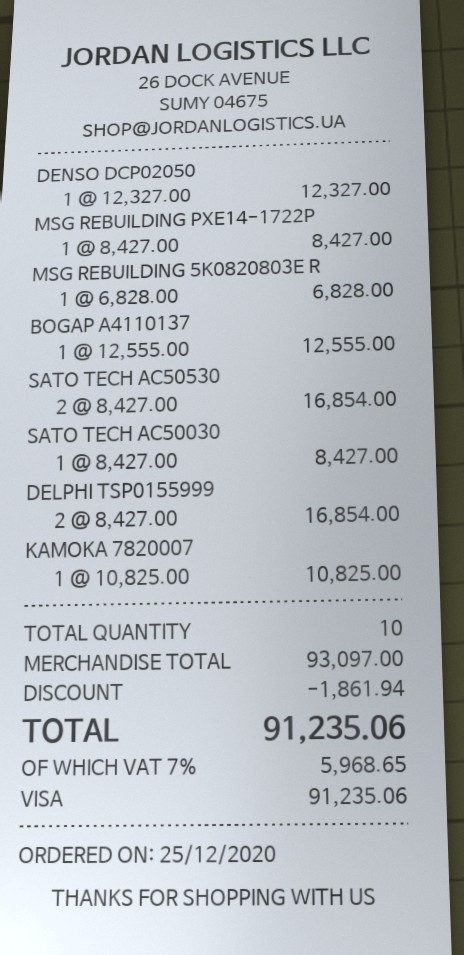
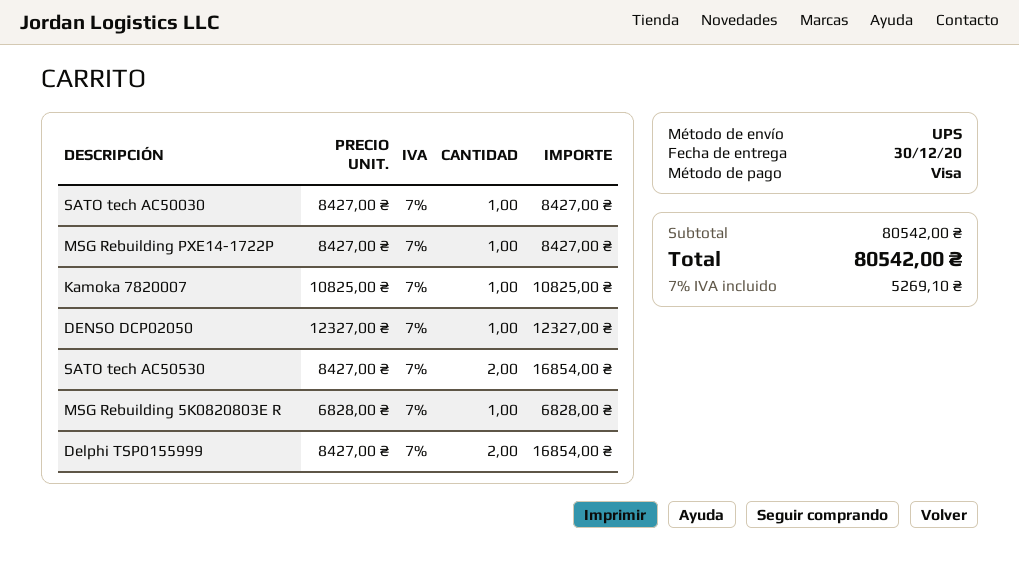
BOGAP A4110137: 1 x 12555.00 = 12555.00 -> none
subtotal: 93097.00 -> 80542.00
discount: 1861.94 -> none
tax: 7% = 5968.65 -> 7% = 5269.10
total: 91235.06 -> 80542.00

